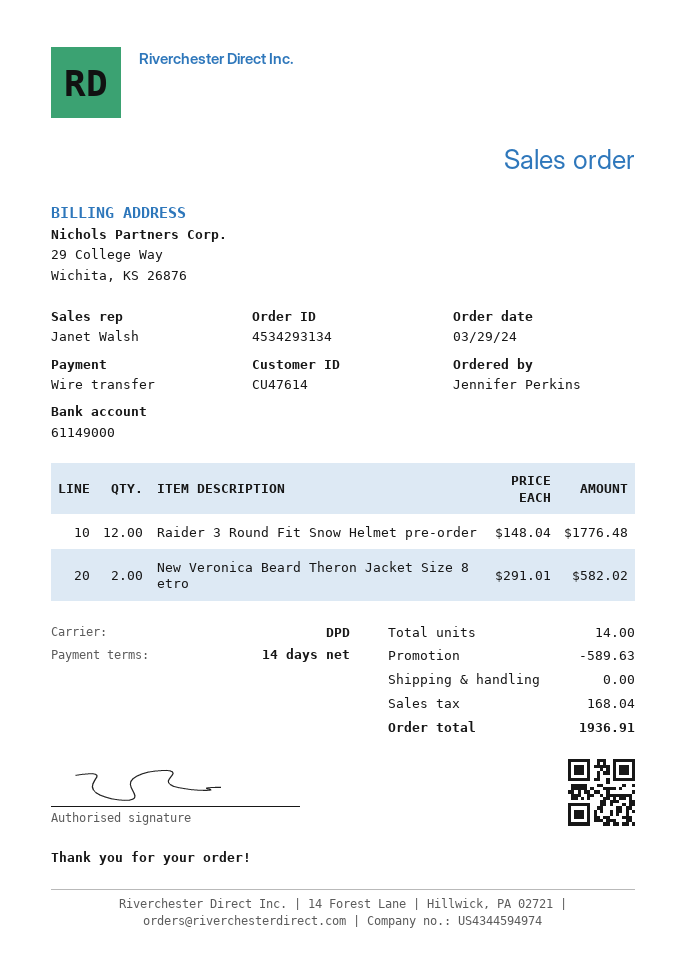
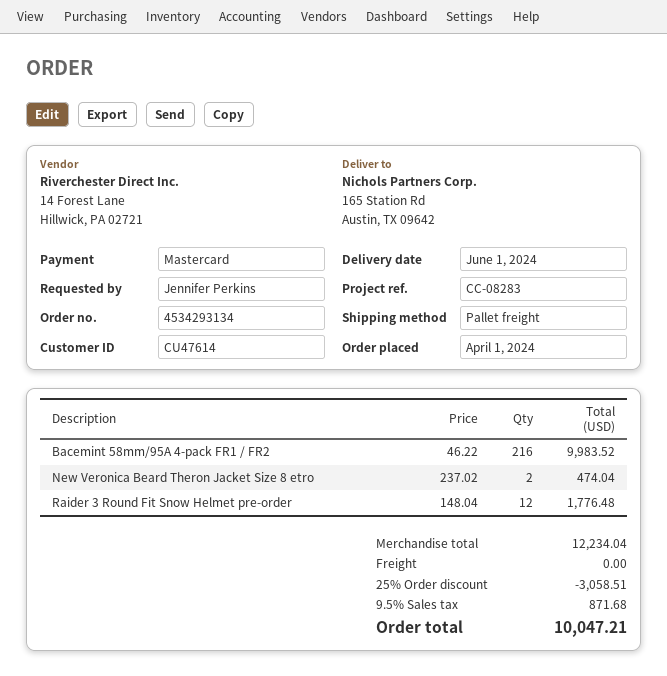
order date: 2024-03-29 -> 2024-04-01
payment method: bank transfer -> Mastercard
shipping method: DPD -> pallet freight
New Veronica Beard Theron Jacket Size 8 etro: 2 x 291.01 = 582.02 -> 2 x 237.02 = 474.04
Bacemint 58mm/95A 4-pack FR1 / FR2: none -> 216 x 46.22 = 9983.52
discount: 589.63 -> 3058.51
tax: 168.04 -> 871.68
total: 1936.91 -> 10047.21

